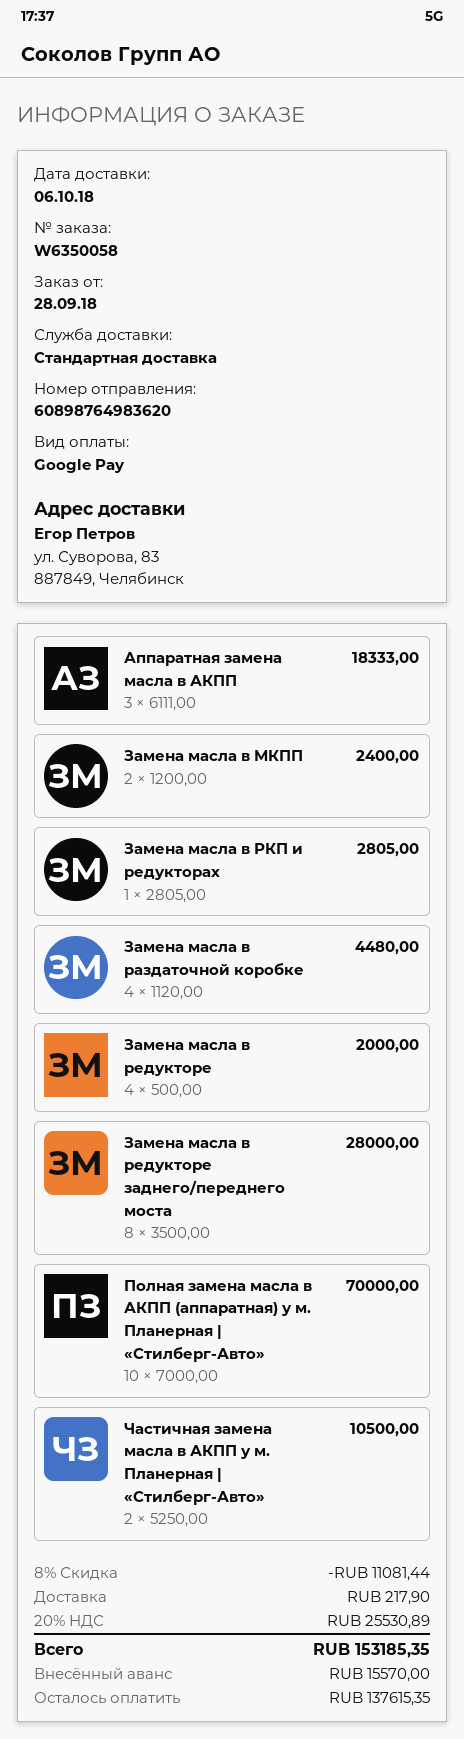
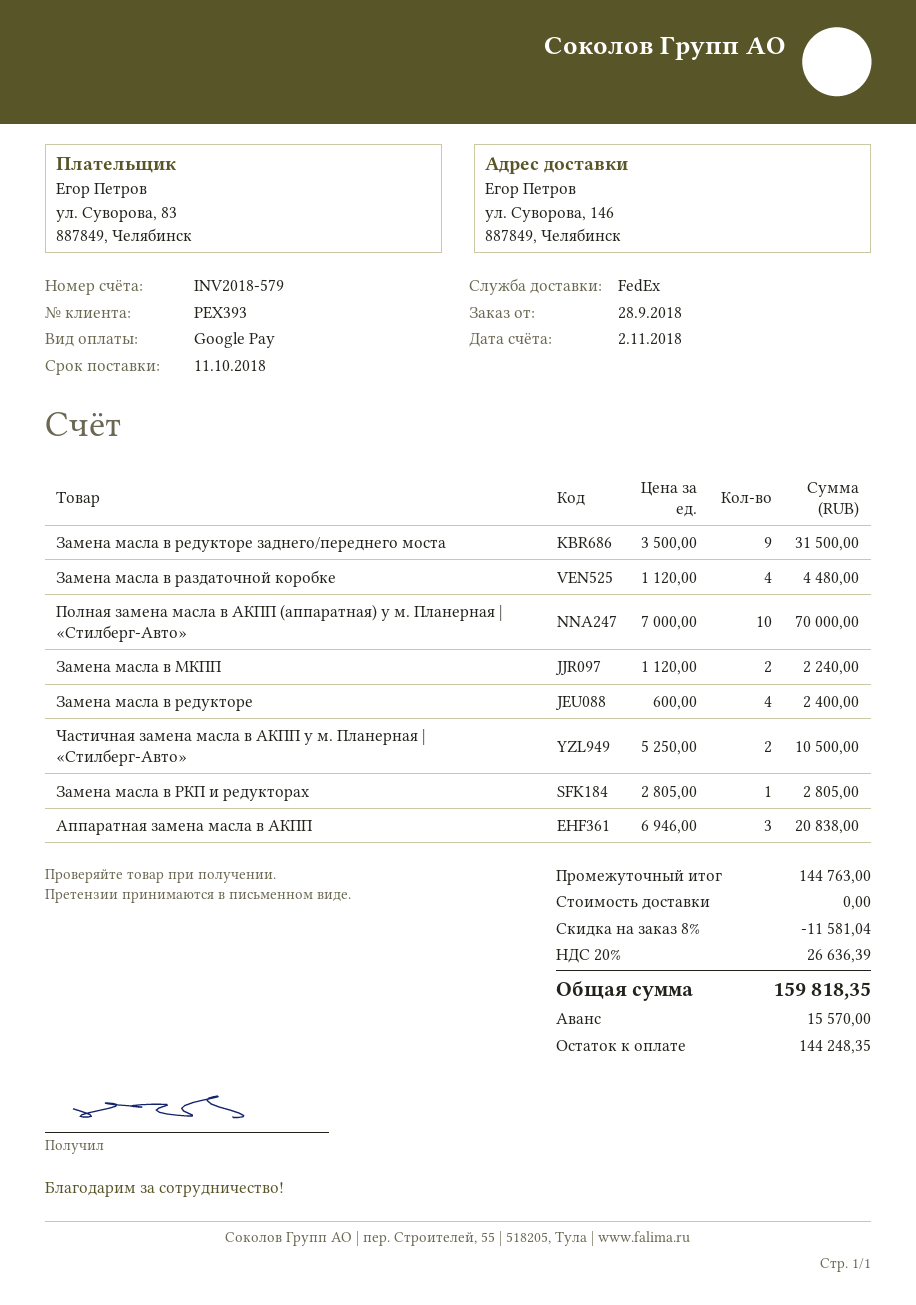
delivery date: 2018-10-06 -> 2018-10-11
shipping method: standard -> FedEx
ship to: ул. Суворова, 83, 887849, Челябинск -> ул. Суворова, 146, 887849, Челябинск
Аппаратная замена масла в АКПП: 3 x 6111.00 = 18333.00 -> 3 x 6946.00 = 20838.00
Замена масла в МКПП: 2 x 1200.00 = 2400.00 -> 2 x 1120.00 = 2240.00
Замена масла в редукторе: 4 x 500.00 = 2000.00 -> 4 x 600.00 = 2400.00
Замена масла в редукторе заднего/переднего моста: 8 x 3500.00 = 28000.00 -> 9 x 3500.00 = 31500.00
discount: 8% = 11081.44 -> 8% = 11581.04
shipping: 217.90 -> 0.00
tax: 20% = 25530.89 -> 20% = 26636.39
total: 153185.35 -> 159818.35
balance: 137615.35 -> 144248.35

